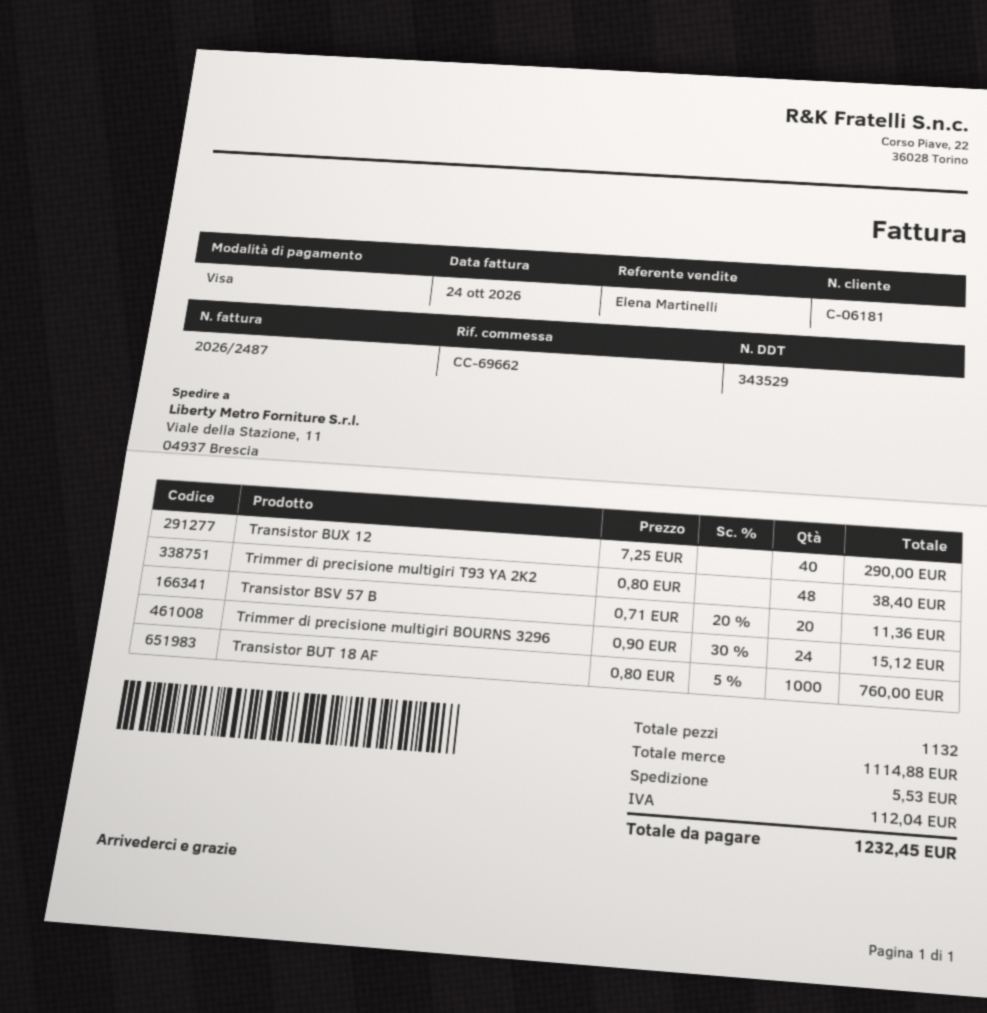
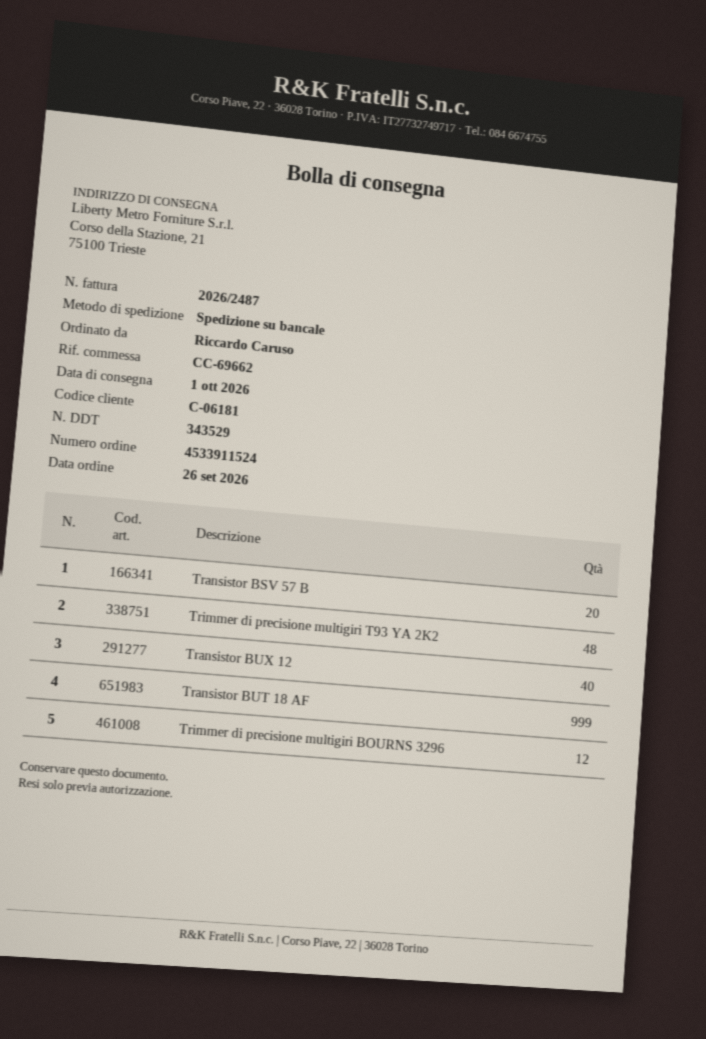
ship to: Viale della Stazione, 11, 04937 Brescia -> Corso della Stazione, 21, 75100 Trieste
Trimmer di precisione multigiri BOURNS 3296: 24 -> 12
Transistor BUT 18 AF: 1000 -> 999

